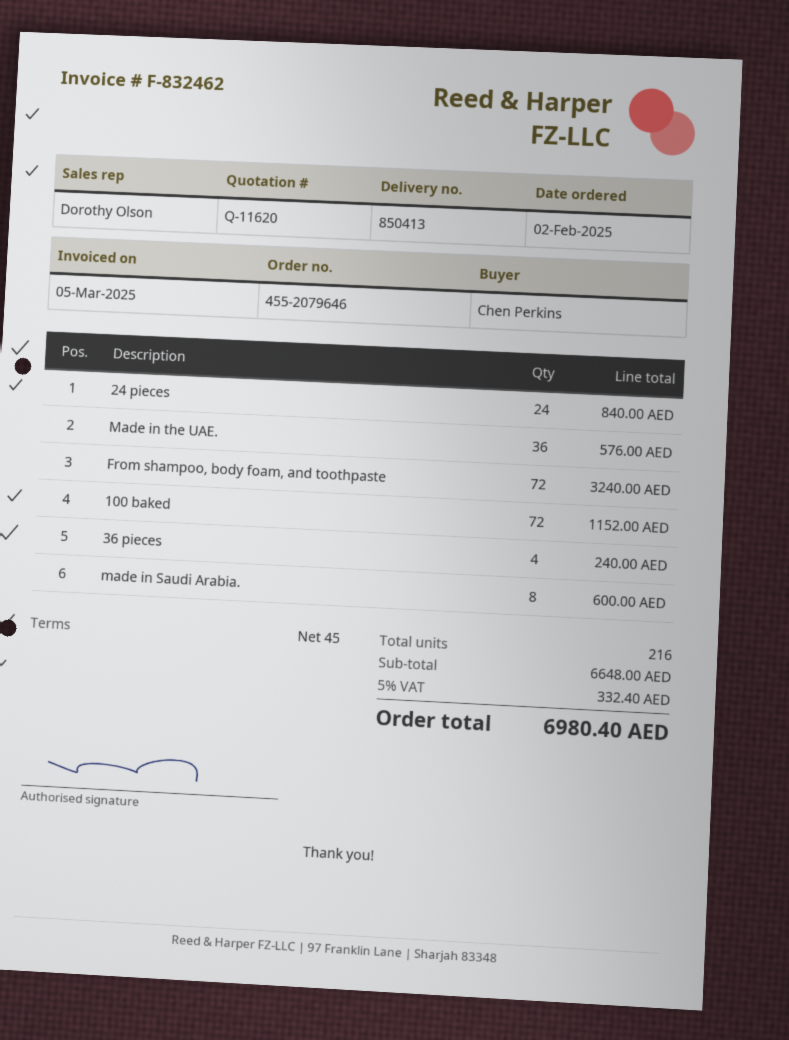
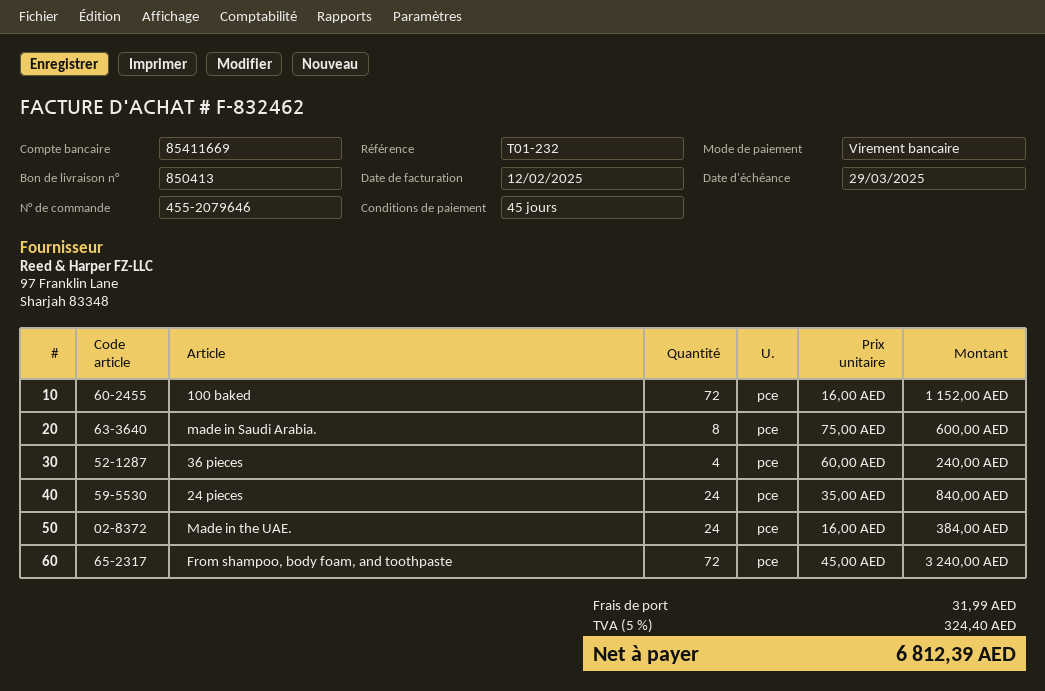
invoice date: 2025-03-05 -> 2025-02-12
Made in the UAE.: 36 for 576.00 -> 24 for 384.00
shipping: none -> 31.99
tax: 5% = 332.40 -> 5% = 324.40
total: 6980.40 -> 6812.39

